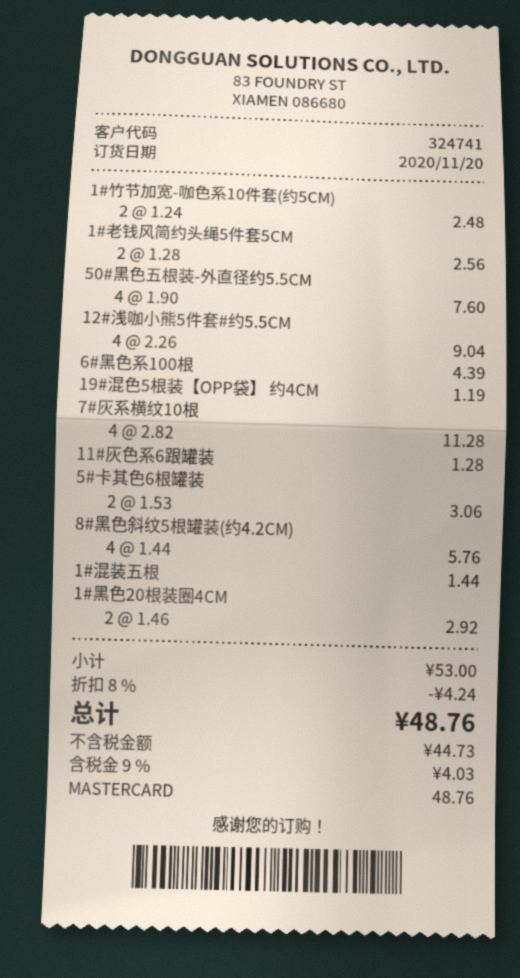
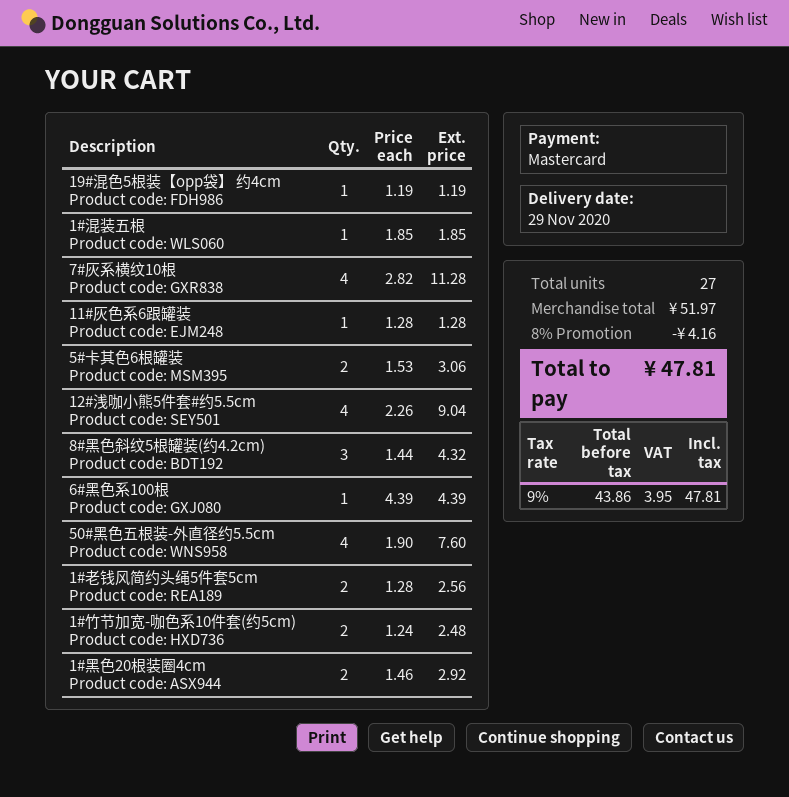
8#黑色斜纹5根罐装(约4.2CM): 4 x 1.44 = 5.76 -> 3 x 1.44 = 4.32
1#混装五根: 1 x 1.44 = 1.44 -> 1 x 1.85 = 1.85
subtotal: 53.00 -> 51.97
discount: 8% = 4.24 -> 8% = 4.16
net: 44.73 -> 43.86
tax: 9% = 4.03 -> 9% = 3.95
total: 48.76 -> 47.81

